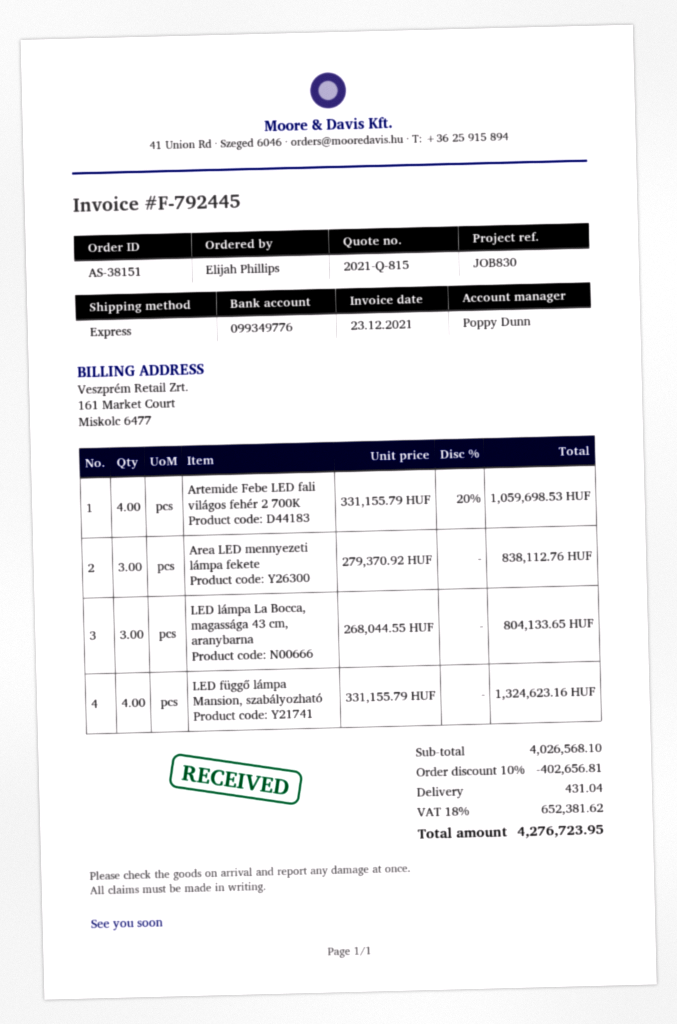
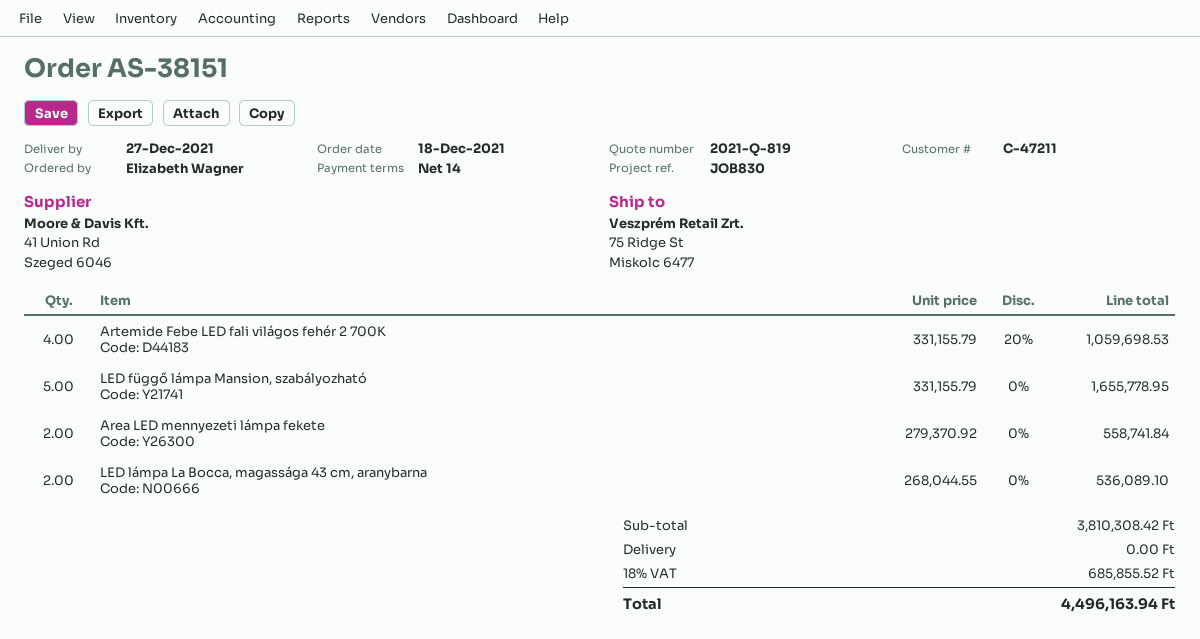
quote number: 2021-Q-815 -> 2021-Q-819
ordered by: Elijah Phillips -> Elizabeth Wagner
Area LED mennyezeti lámpa fekete: 3 x 279370.92 = 838112.76 -> 2 x 279370.92 = 558741.84
LED lámpa La Bocca, magassága 43 cm, aranybarna: 3 x 268044.55 = 804133.65 -> 2 x 268044.55 = 536089.10
LED függő lámpa Mansion, szabályozható: 4 x 331155.79 = 1324623.16 -> 5 x 331155.79 = 1655778.95
subtotal: 4026568.10 -> 3810308.42
discount: 10% = 402656.81 -> none
shipping: 431.04 -> 0.00
tax: 18% = 652381.62 -> 18% = 685855.52
total: 4276723.95 -> 4496163.94

